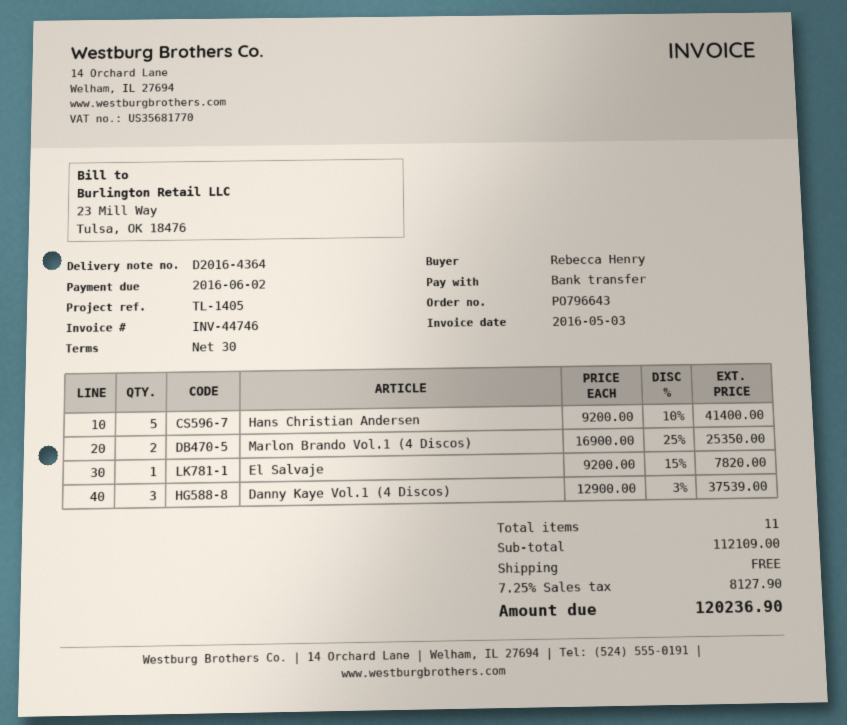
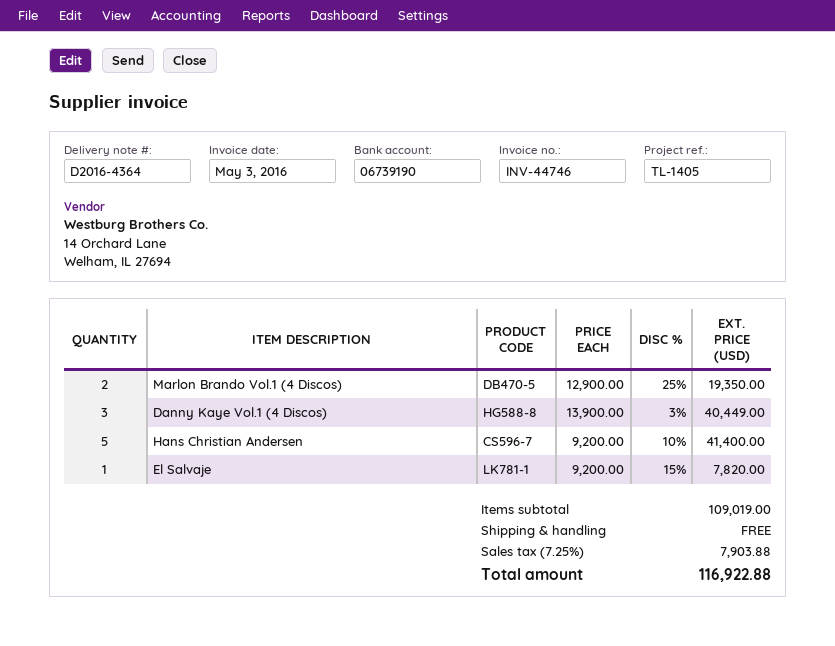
Marlon Brando Vol.1 (4 Discos): 2 x 16900.00 - 25% = 25350.00 -> 2 x 12900.00 - 25% = 19350.00
Danny Kaye Vol.1 (4 Discos): 3 x 12900.00 - 3% = 37539.00 -> 3 x 13900.00 - 3% = 40449.00
subtotal: 112109.00 -> 109019.00
tax: 7.25% = 8127.90 -> 7.25% = 7903.88
total: 120236.90 -> 116922.88

